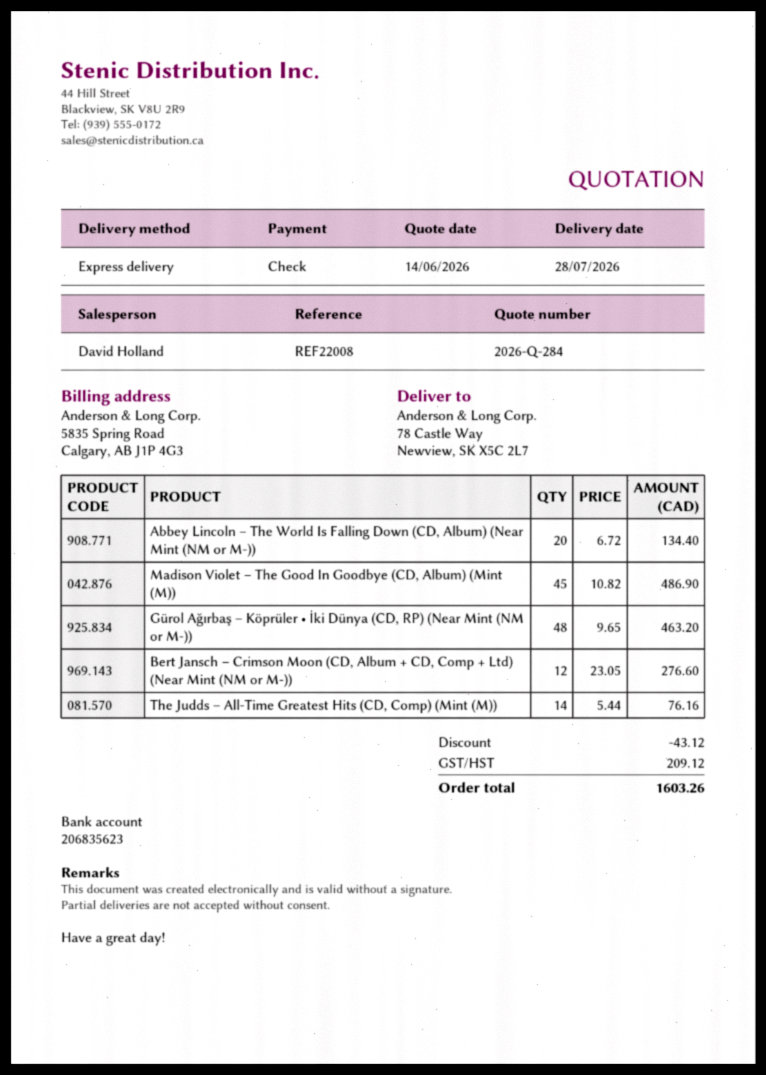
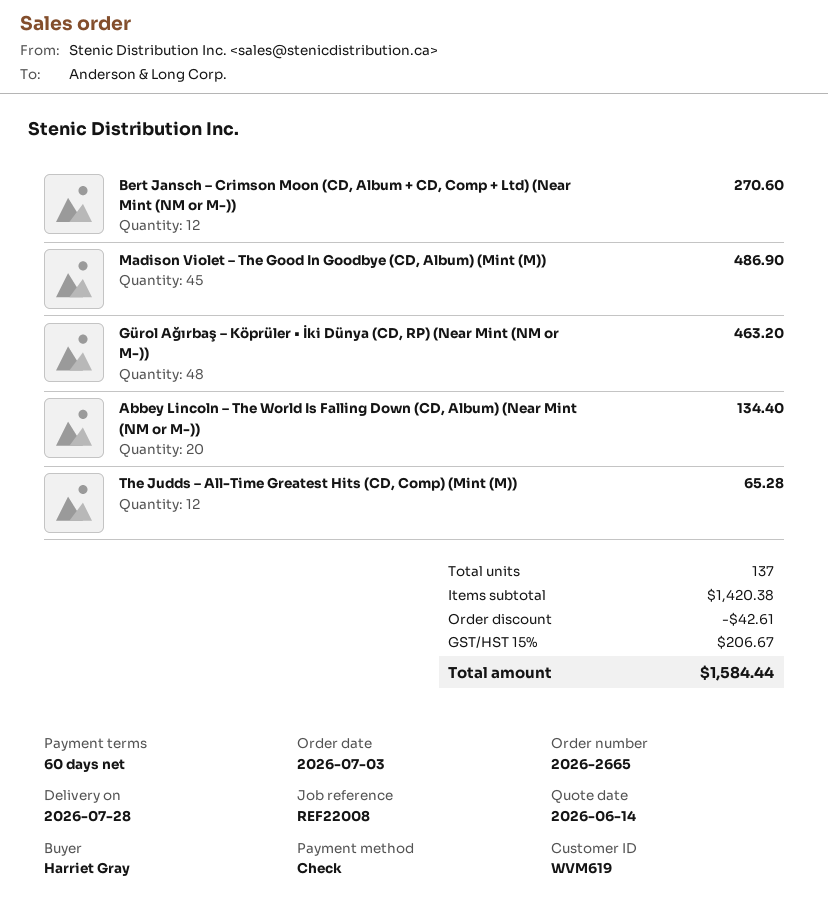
Bert Jansch – Crimson Moon (CD, Album + CD, Comp + Ltd) (Near Mint (NM or M-)): 12 for 276.60 -> 12 for 270.60
The Judds – All-Time Greatest Hits (CD, Comp) (Mint (M)): 14 for 76.16 -> 12 for 65.28
discount: 43.12 -> 42.61
tax: 209.12 -> 206.67
total: 1603.26 -> 1584.44

